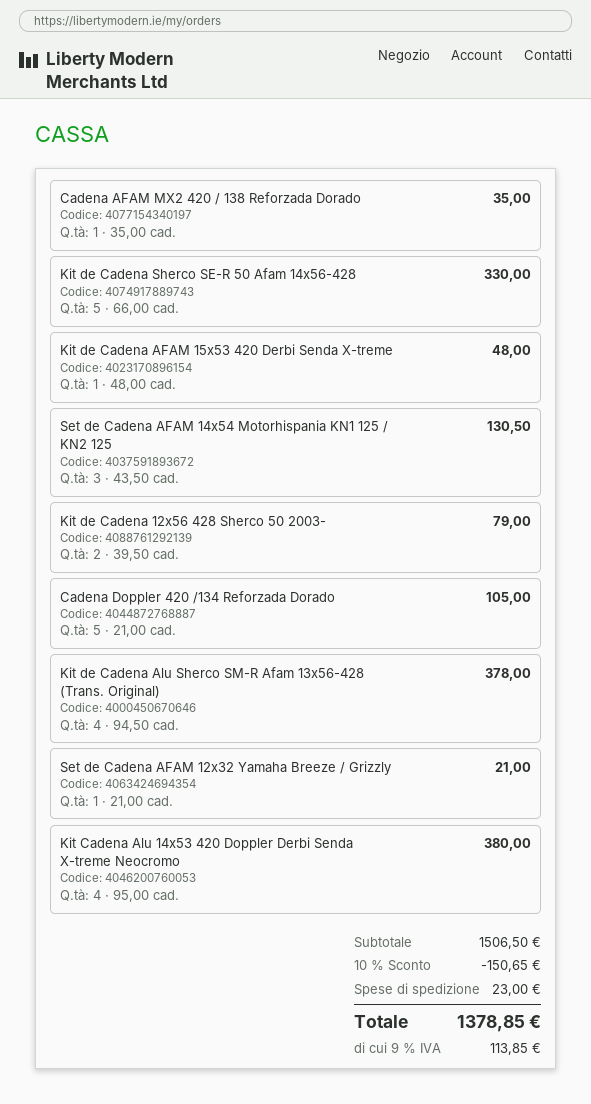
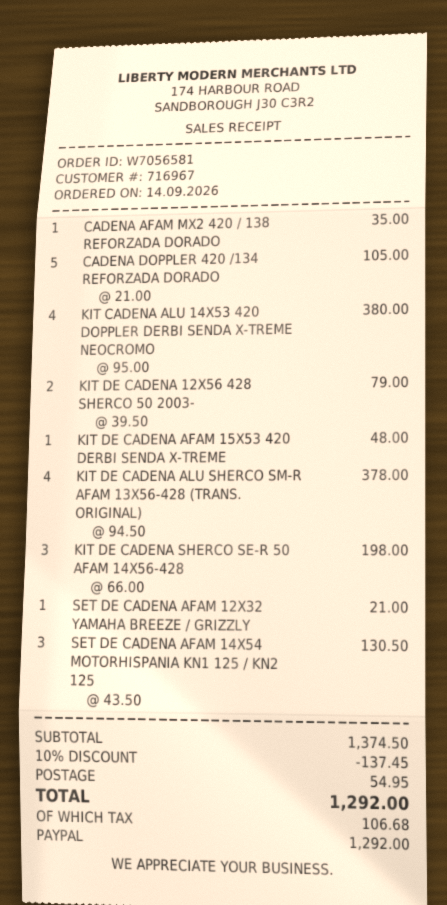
Kit de Cadena Sherco SE-R 50 Afam 14x56-428: 5 x 66.00 = 330.00 -> 3 x 66.00 = 198.00
subtotal: 1506.50 -> 1374.50
discount: 10% = 150.65 -> 10% = 137.45
shipping: 23.00 -> 54.95
tax: 113.85 -> 106.68
total: 1378.85 -> 1292.00

